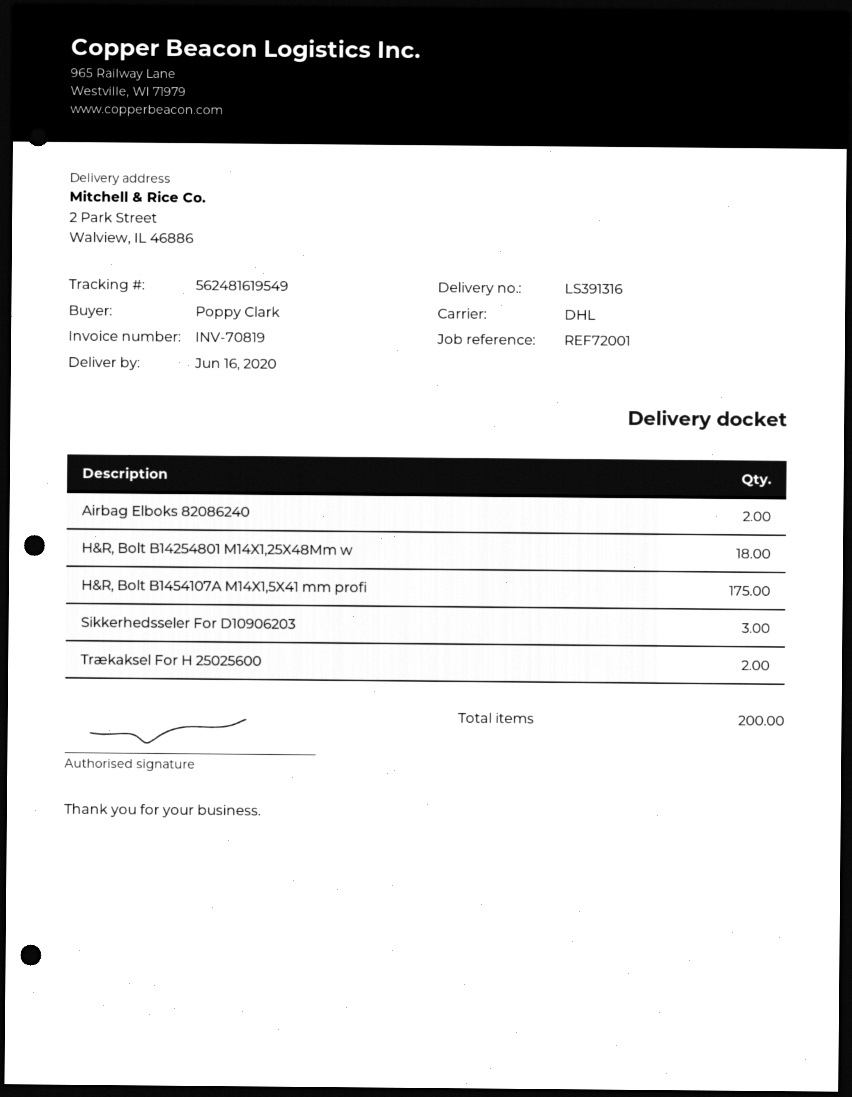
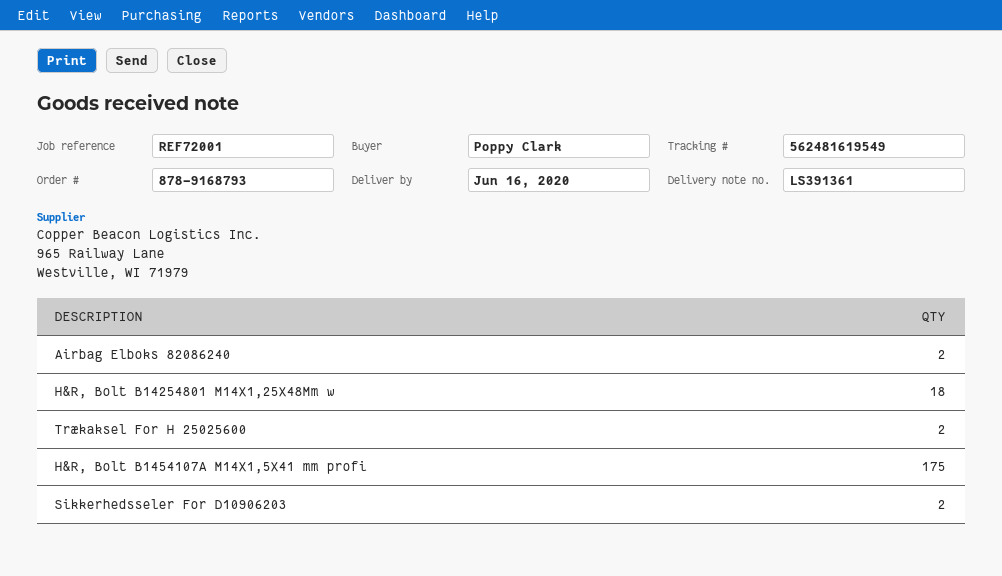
delivery note number: LS391316 -> LS391361
Sikkerhedsseler For D10906203: 3 -> 2

